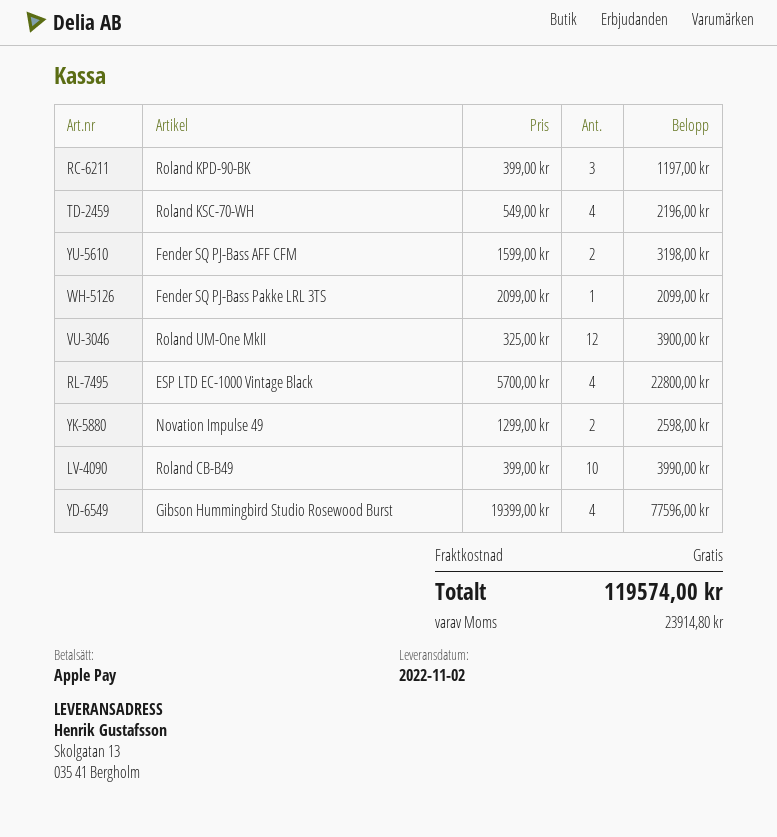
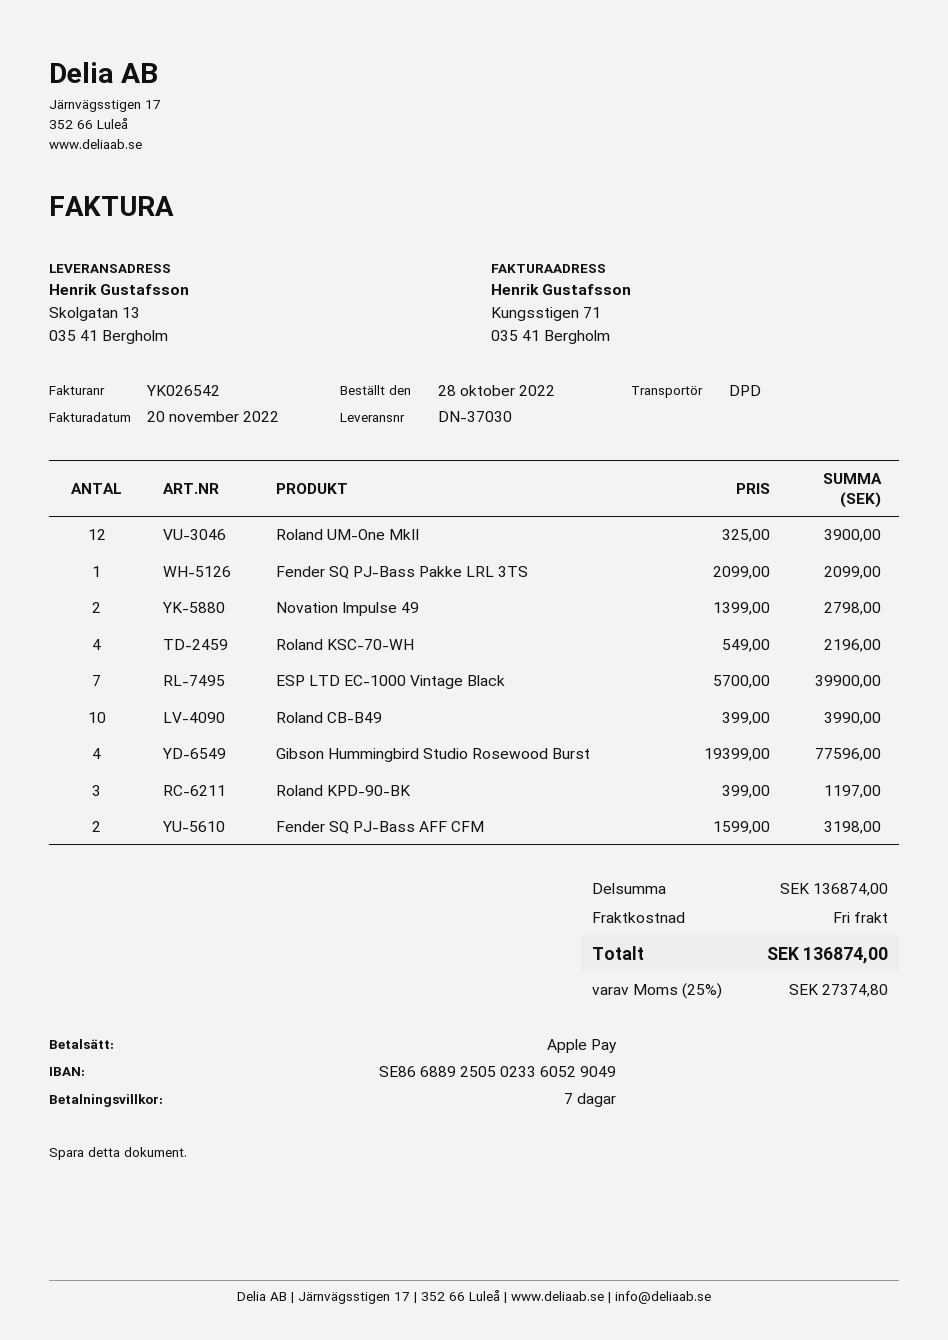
ESP LTD EC-1000 Vintage Black: 4 x 5700.00 = 22800.00 -> 7 x 5700.00 = 39900.00
Novation Impulse 49: 2 x 1299.00 = 2598.00 -> 2 x 1399.00 = 2798.00
tax: 23914.80 -> 27374.80
total: 119574.00 -> 136874.00

